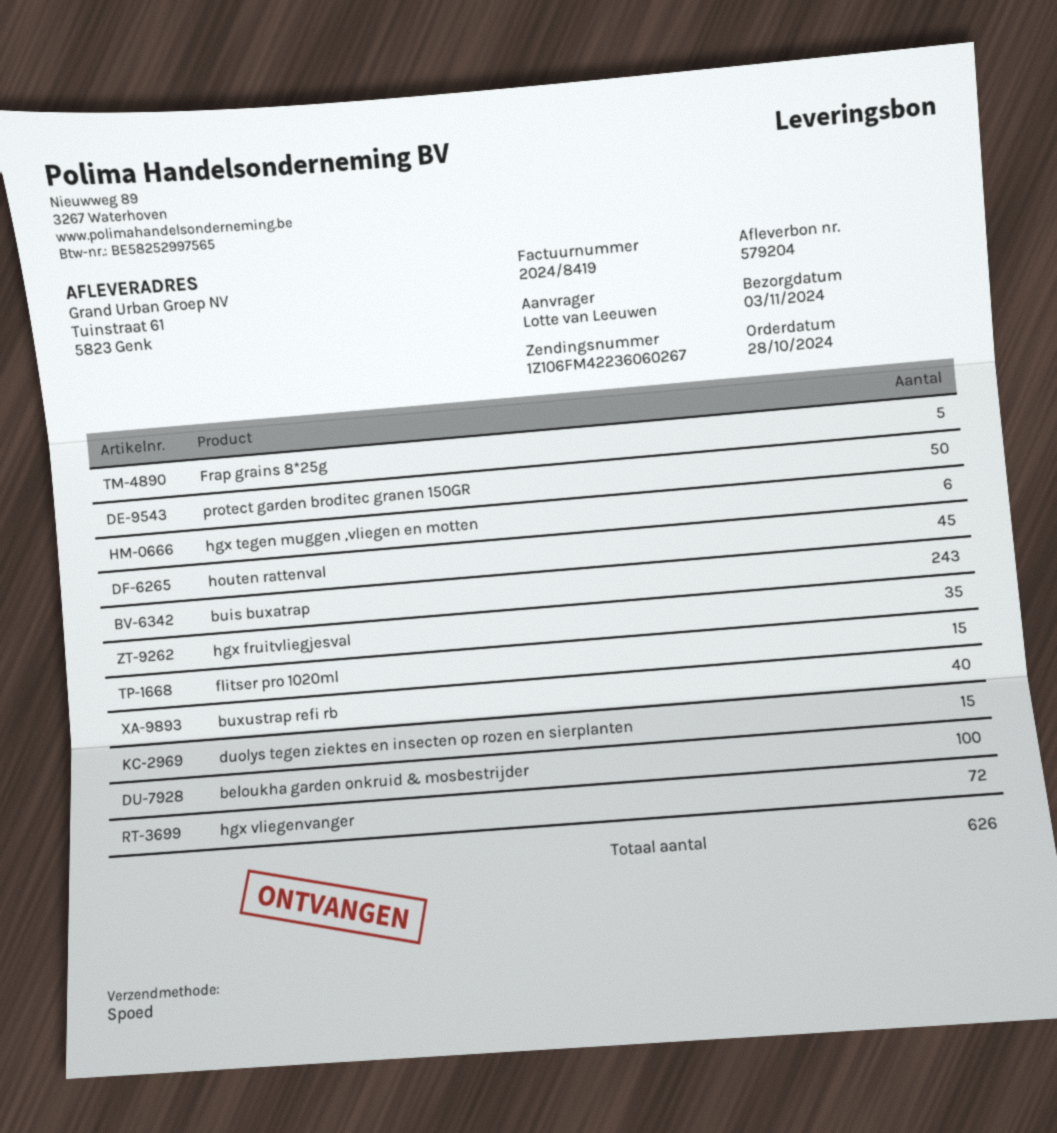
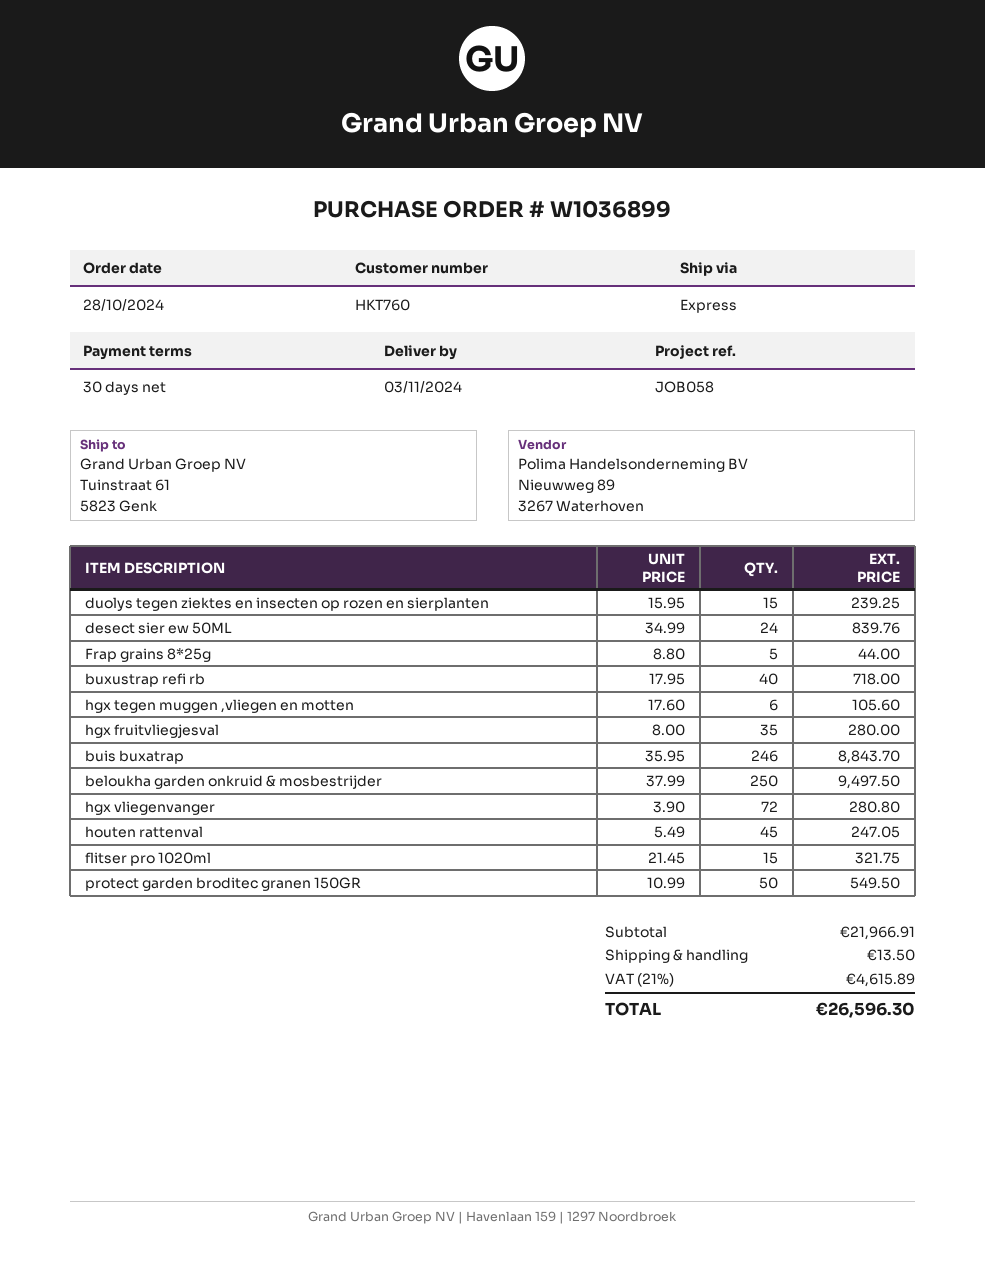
buis buxatrap: 243 -> 246
beloukha garden onkruid & mosbestrijder: 100 -> 250
desect sier ew 50ML: none -> 24

